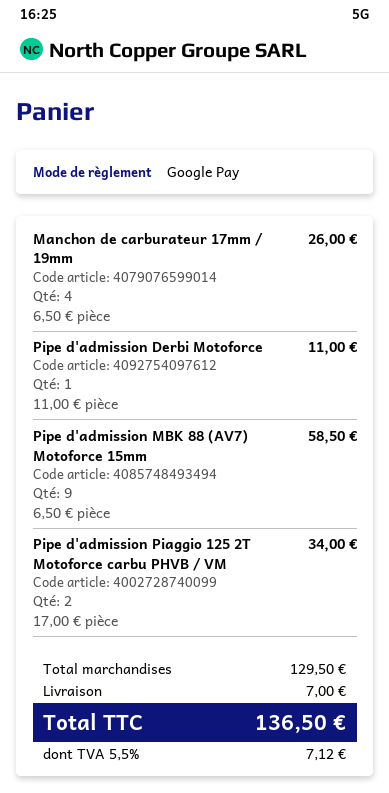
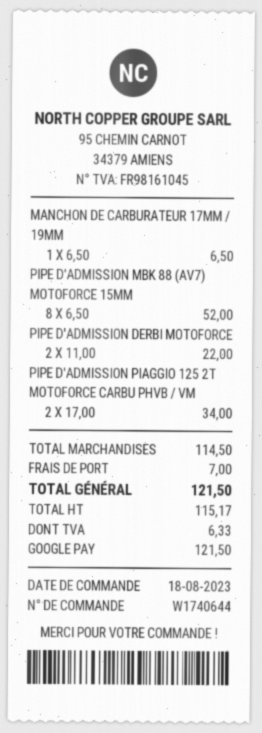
Manchon de carburateur 17mm / 19mm: 4 x 6.50 = 26.00 -> 1 x 6.50 = 6.50
Pipe d'admission Derbi Motoforce: 1 x 11.00 = 11.00 -> 2 x 11.00 = 22.00
Pipe d'admission MBK 88 (AV7) Motoforce 15mm: 9 x 6.50 = 58.50 -> 8 x 6.50 = 52.00
subtotal: 129.50 -> 114.50
tax: 7.12 -> 6.33
total: 136.50 -> 121.50

